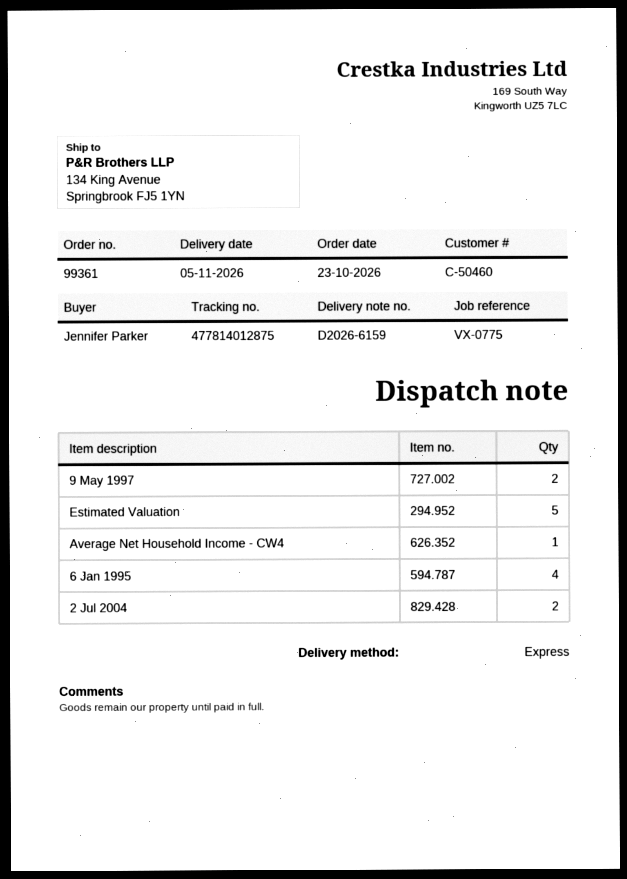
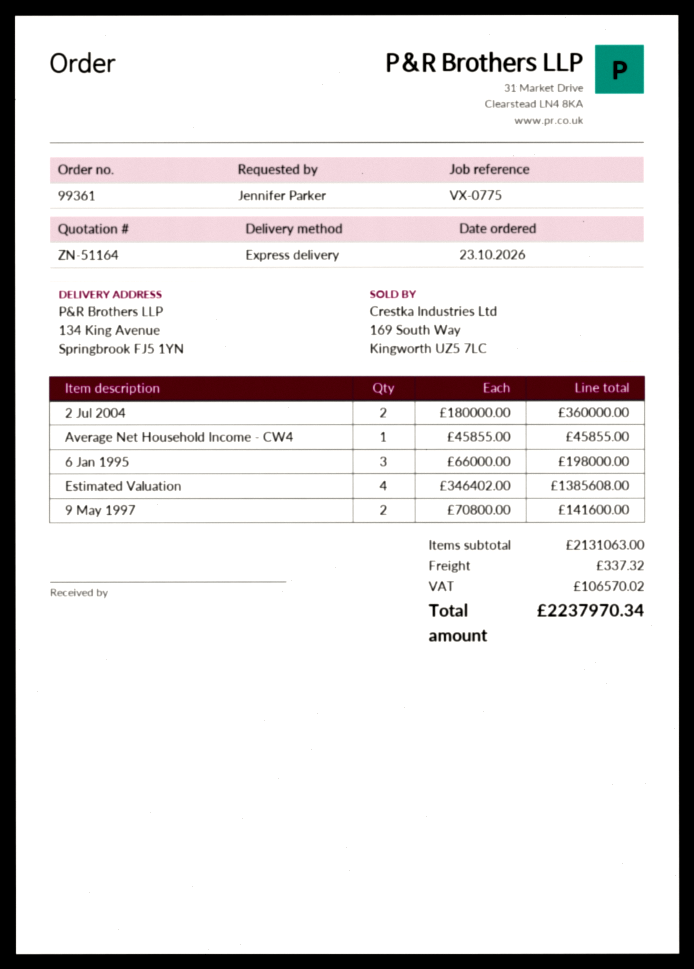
Estimated Valuation: 5 -> 4
6 Jan 1995: 4 -> 3

